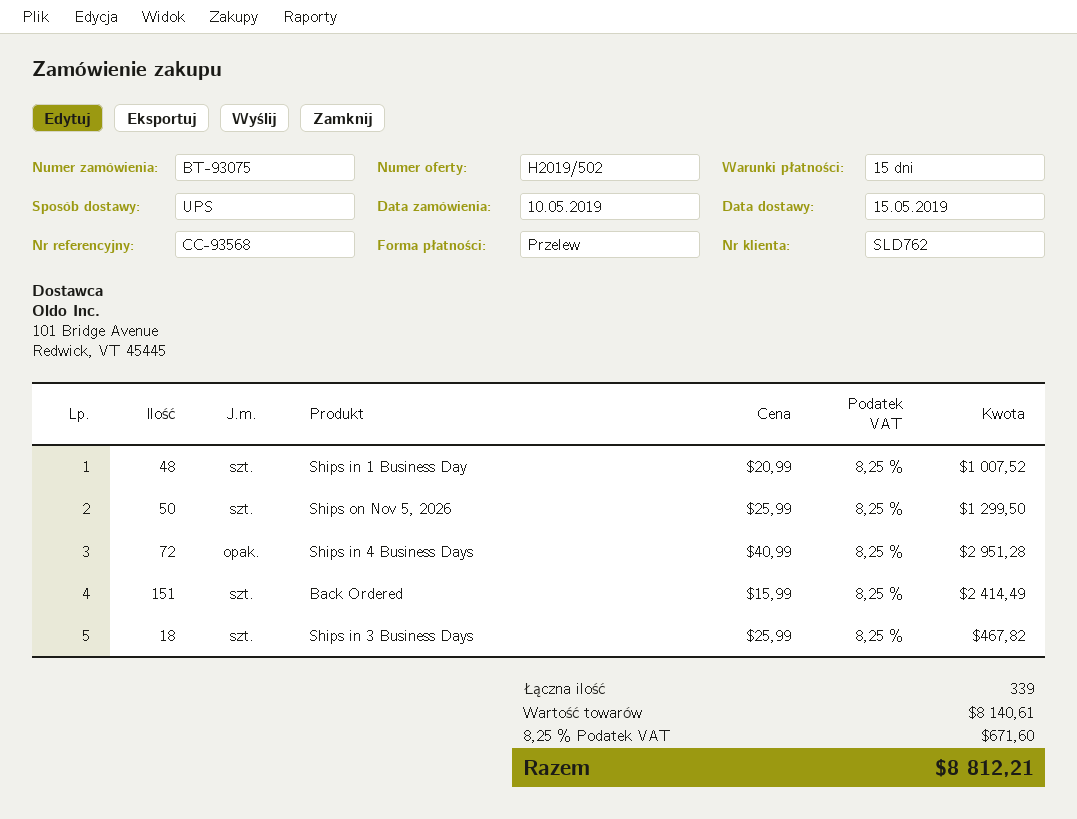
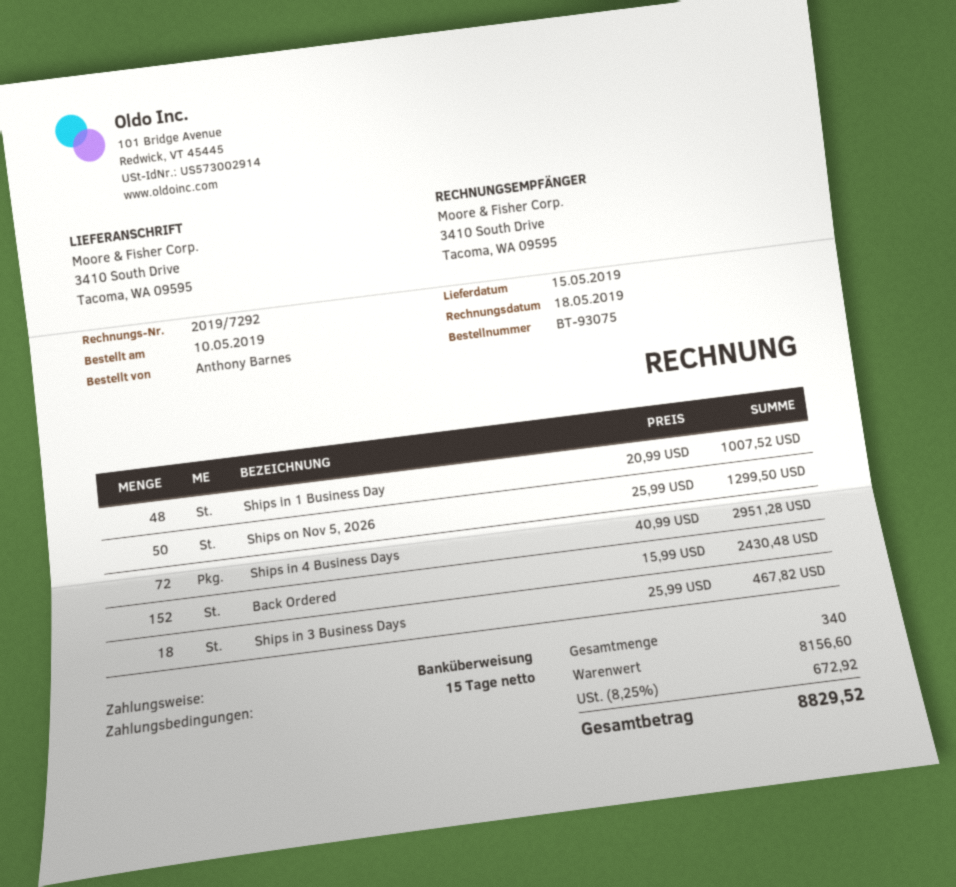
Back Ordered: 151 x 15.99 = 2414.49 -> 152 x 15.99 = 2430.48
total quantity: 339 -> 340
subtotal: 8140.61 -> 8156.60
tax: 8.25% = 671.60 -> 8.25% = 672.92
total: 8812.21 -> 8829.52

